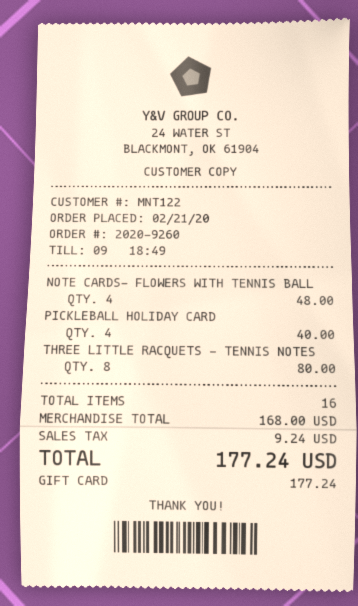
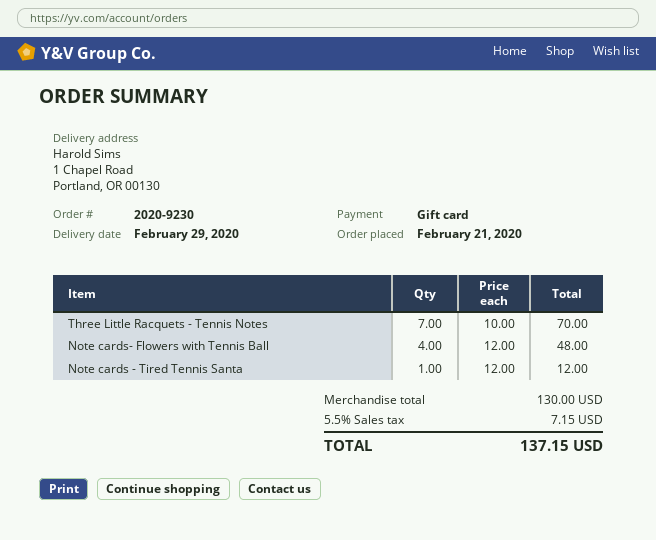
order number: 2020-9260 -> 2020-9230
PICKLEBALL HOLIDAY CARD: 4 for 40.00 -> none
THREE LITTLE RACQUETS - TENNIS NOTES: 8 for 80.00 -> 7 for 70.00
Note cards - Tired Tennis Santa: none -> 1 for 12.00
subtotal: 168.00 -> 130.00
tax: 9.24 -> 7.15
total: 177.24 -> 137.15

